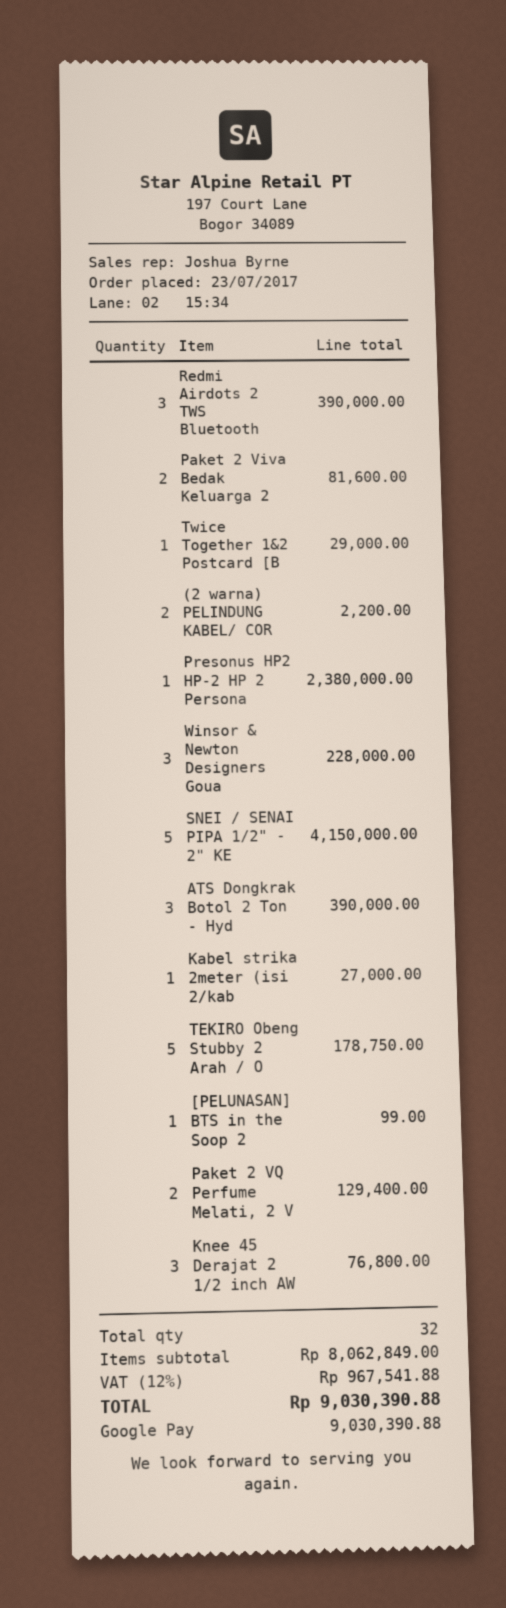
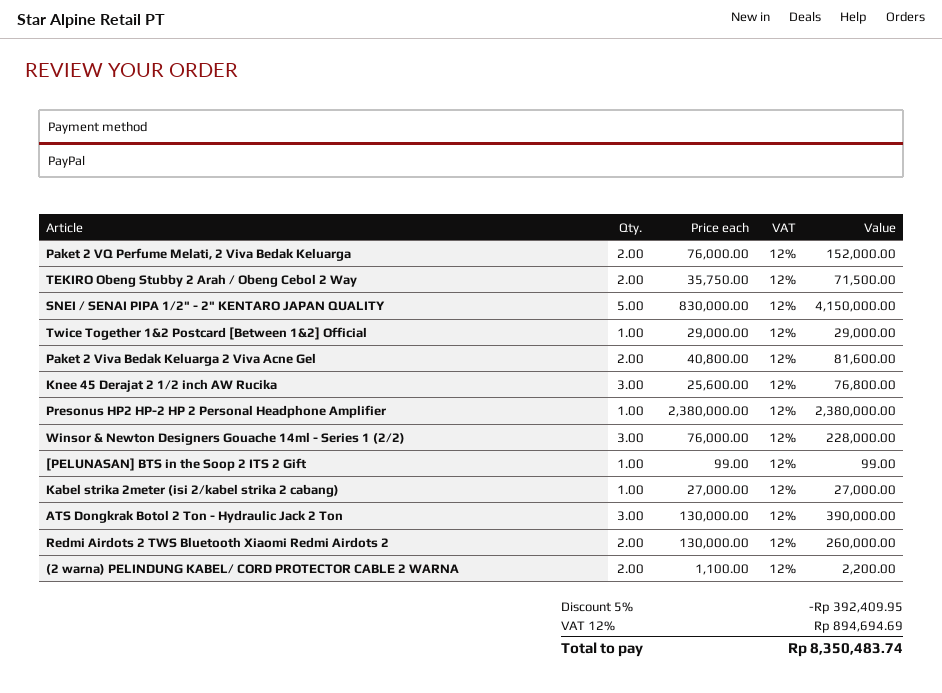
payment method: Google Pay -> PayPal
Redmi Airdots 2 TWS Bluetooth: 3 for 390000.00 -> 2 for 260000.00
TEKIRO Obeng Stubby 2 Arah / O: 5 for 178750.00 -> 2 for 71500.00
Paket 2 VQ Perfume Melati, 2 V: 2 for 129400.00 -> 2 for 152000.00
discount: none -> 5% = 392409.95
tax: 12% = 967541.88 -> 12% = 894694.69
total: 9030390.88 -> 8350483.74

